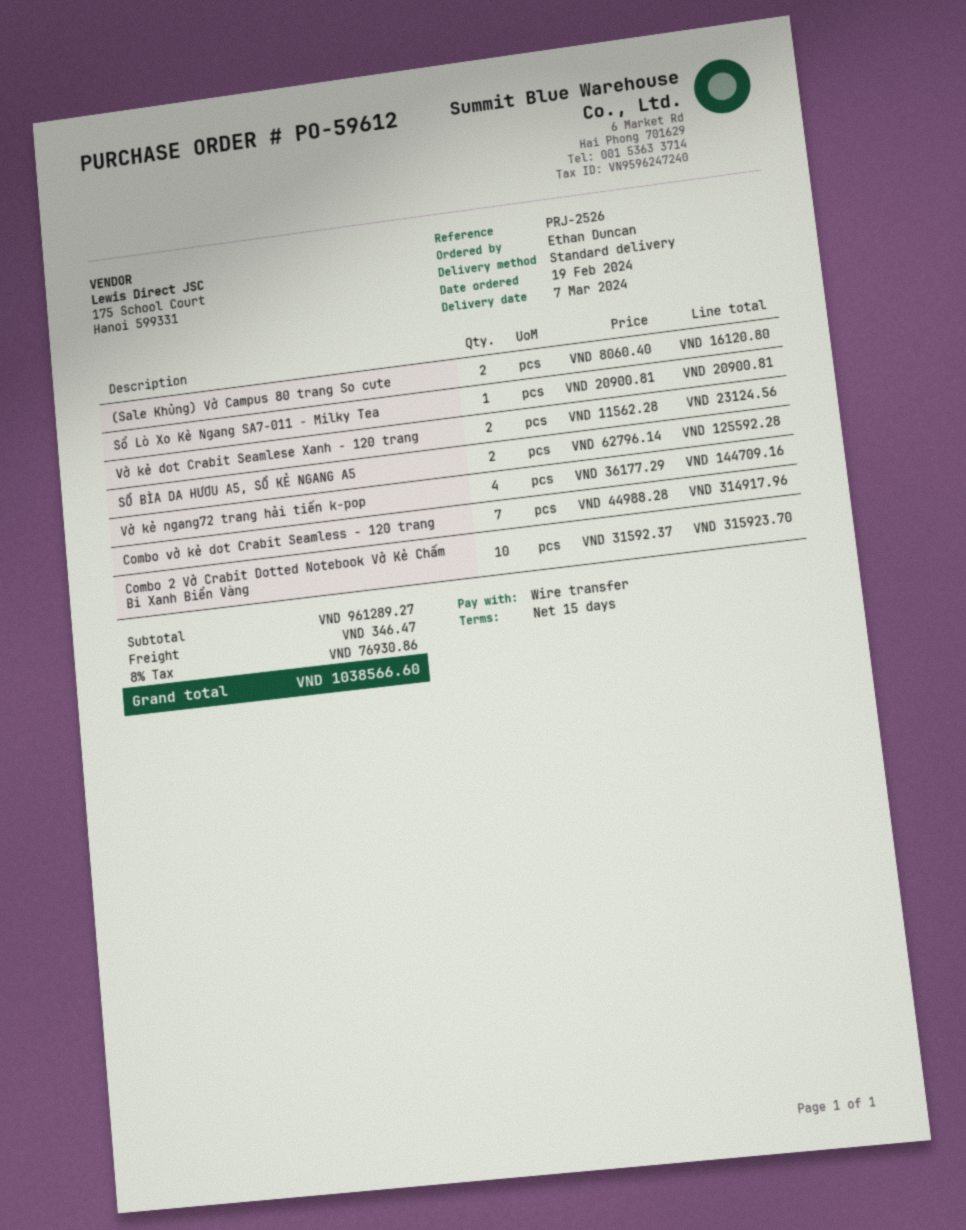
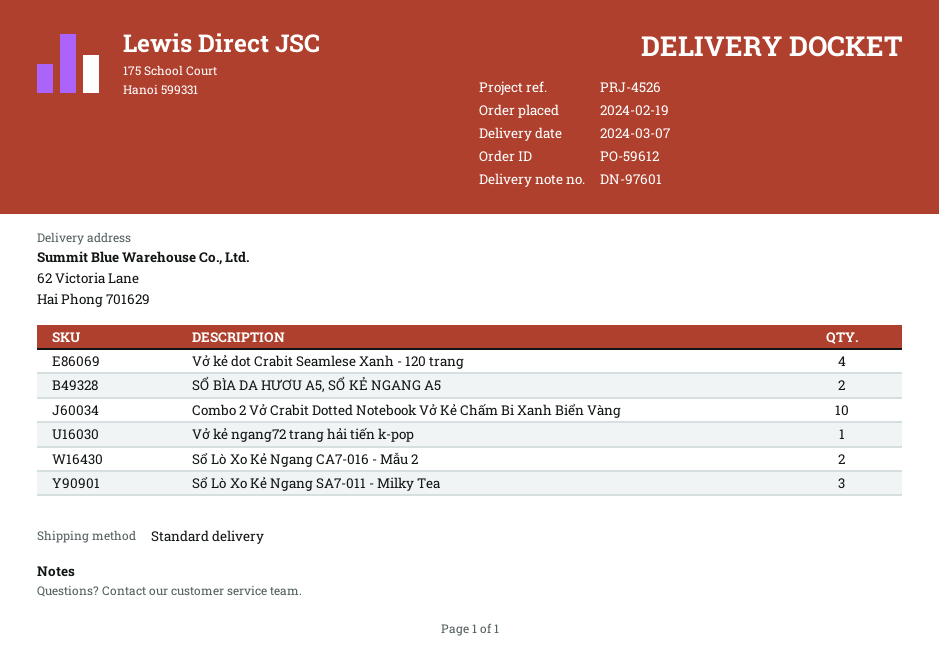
reference: PRJ-2526 -> PRJ-4526
(Sale Khủng) Vở Campus 80 trang So cute: 2 -> none
Sổ Lò Xo Kẻ Ngang SA7-011 - Milky Tea: 1 -> 3
Vở kẻ dot Crabit Seamlese Xanh - 120 trang: 2 -> 4
Vở kẻ ngang72 trang hải tiến k-pop: 4 -> 1
Combo vở kẻ dot Crabit Seamless - 120 trang: 7 -> none
Sổ Lò Xo Kẻ Ngang CA7-016 - Mẫu 2: none -> 2

